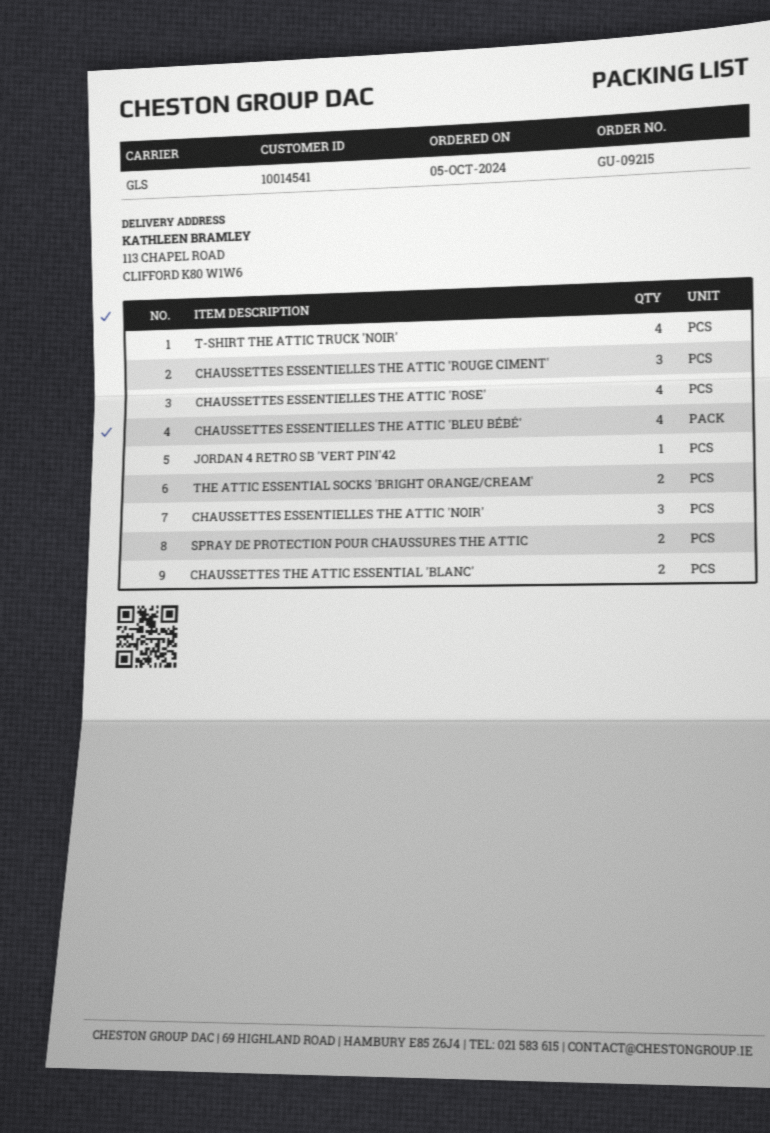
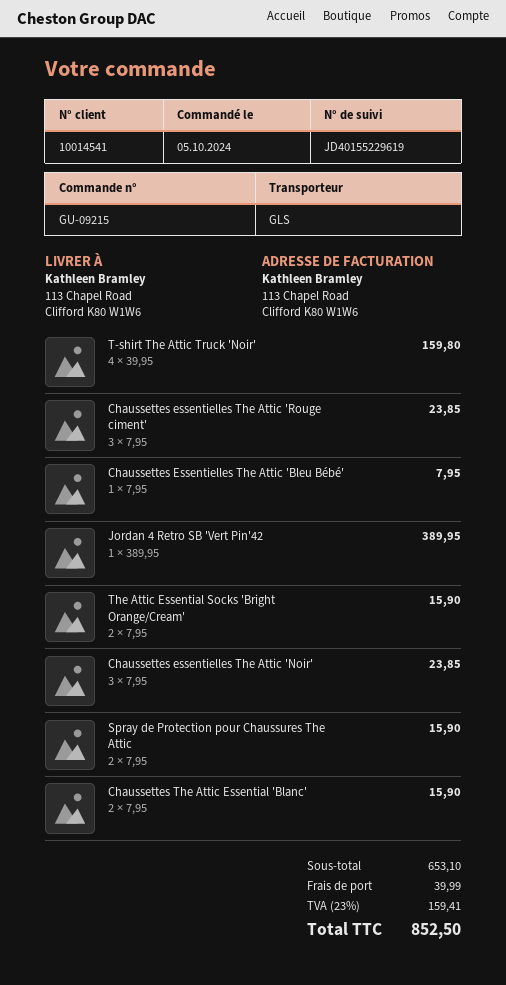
CHAUSSETTES ESSENTIELLES THE ATTIC 'ROSE': 4 -> none
CHAUSSETTES ESSENTIELLES THE ATTIC 'BLEU BÉBÉ': 4 -> 1

